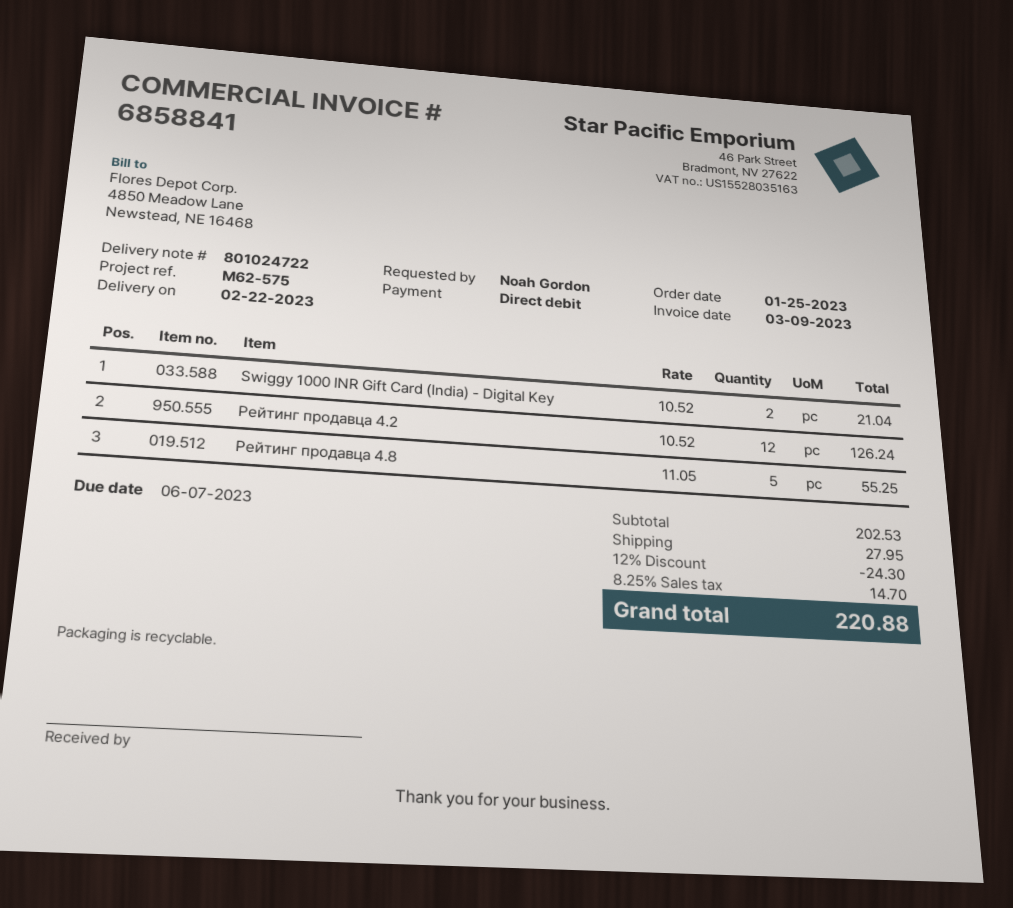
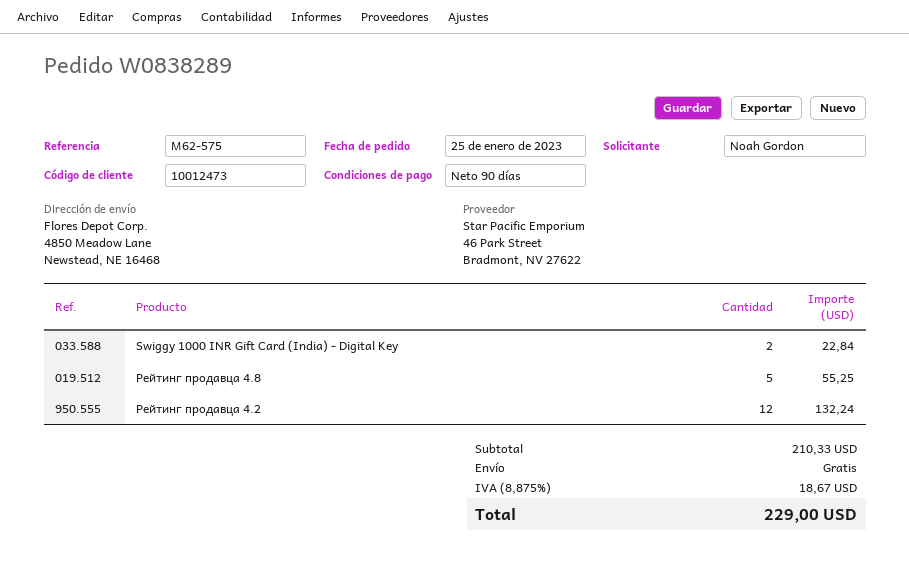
Swiggy 1000 INR Gift Card (India) - Digital Key: 2 for 21.04 -> 2 for 22.84
Рейтинг продавца 4.2: 12 for 126.24 -> 12 for 132.24
subtotal: 202.53 -> 210.33
discount: 12% = 24.30 -> none
shipping: 27.95 -> 0.00
tax: 8.25% = 14.70 -> 8.875% = 18.67
total: 220.88 -> 229.00

